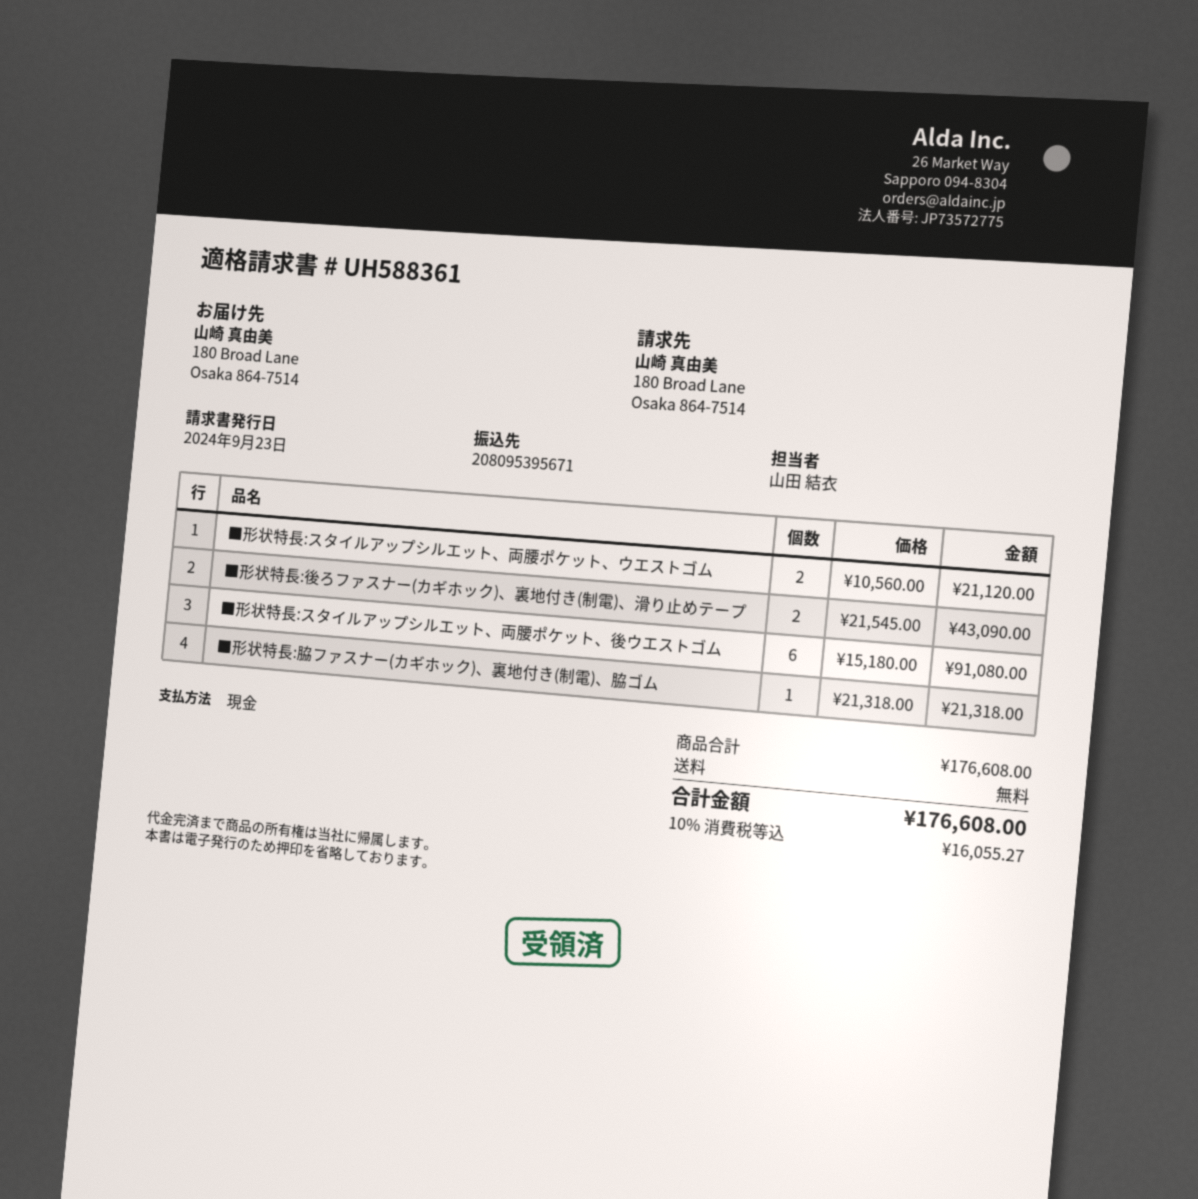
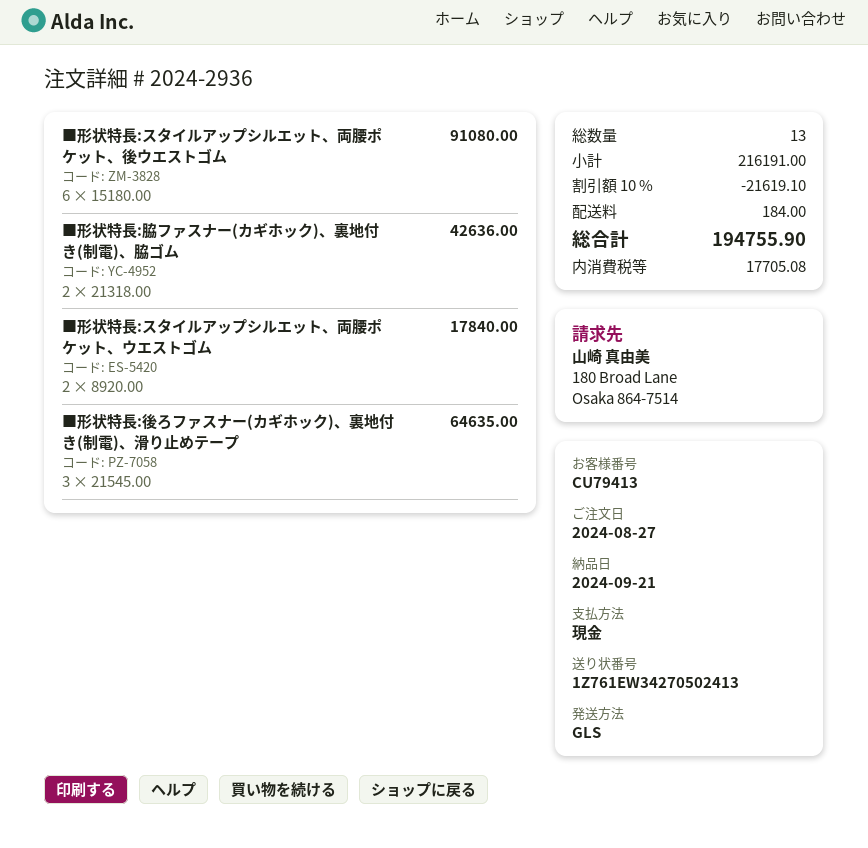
■形状特長:スタイルアップシルエット、両腰ポケット、ウエストゴム: 2 x 10560.00 = 21120.00 -> 2 x 8920.00 = 17840.00
■形状特長:後ろファスナー(カギホック)、裏地付き(制電)、滑り止めテープ: 2 x 21545.00 = 43090.00 -> 3 x 21545.00 = 64635.00
■形状特長:脇ファスナー(カギホック)、裏地付き(制電)、脇ゴム: 1 x 21318.00 = 21318.00 -> 2 x 21318.00 = 42636.00
subtotal: 176608.00 -> 216191.00
discount: none -> 10% = 21619.10
shipping: 0.00 -> 184.00
tax: 16055.27 -> 17705.08
total: 176608.00 -> 194755.90

